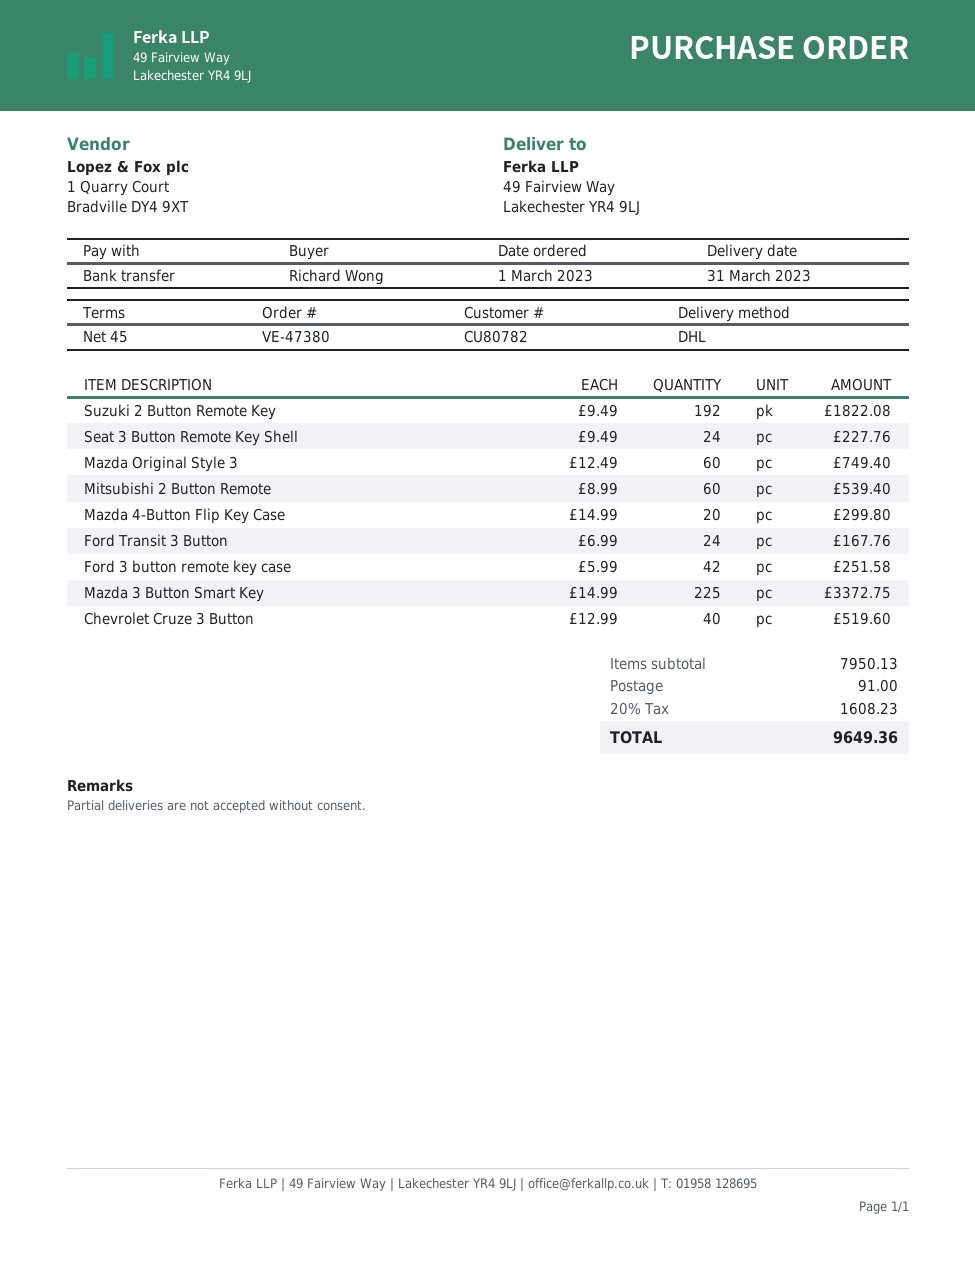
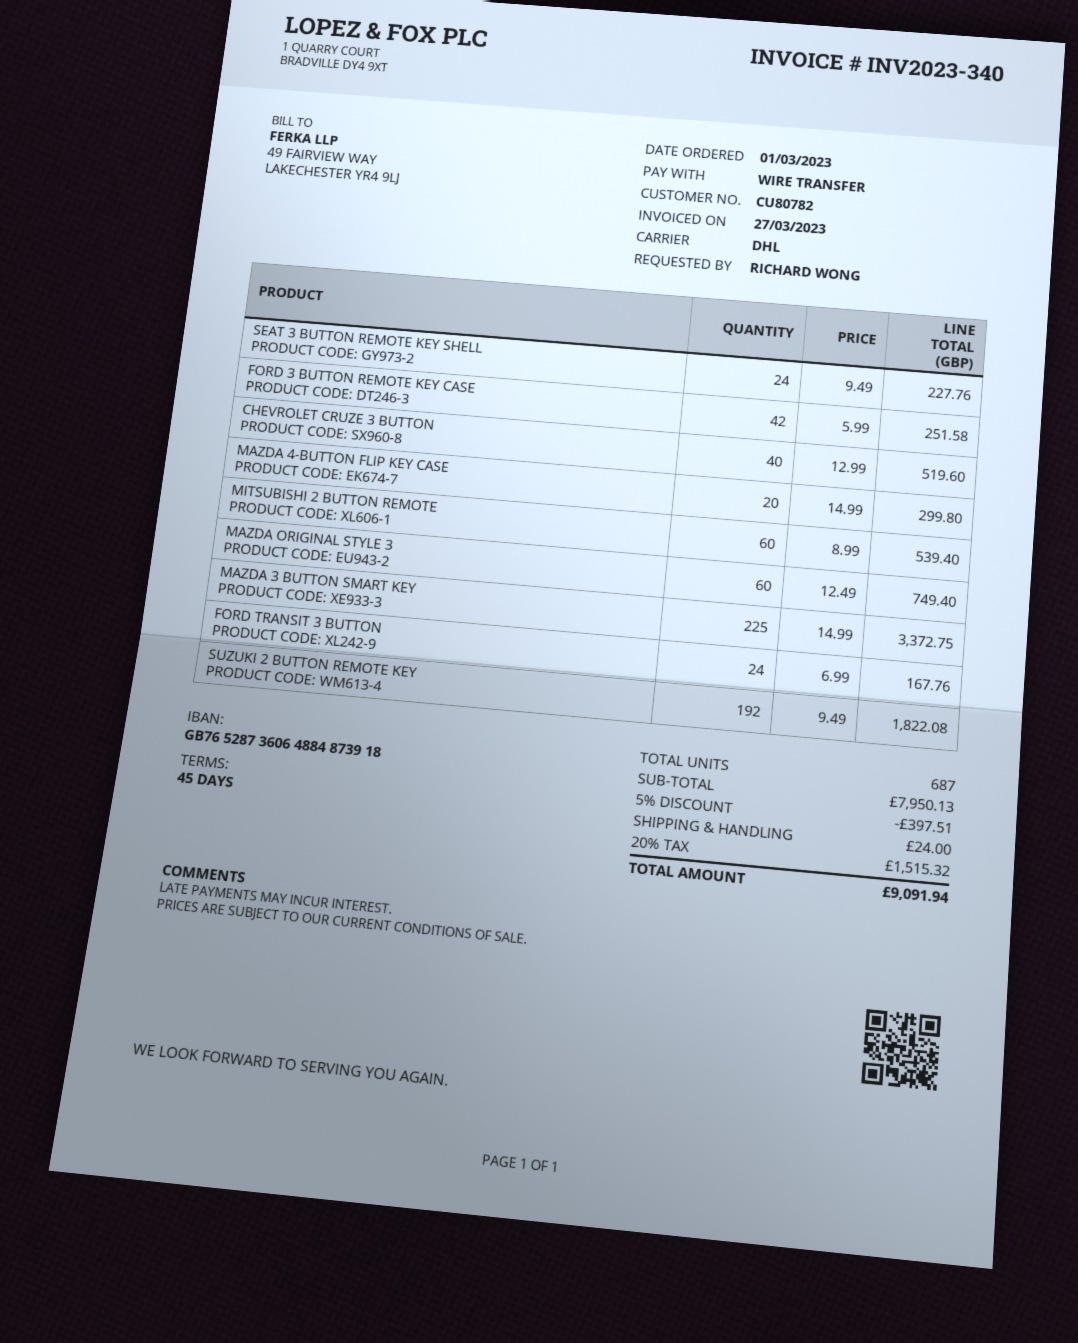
discount: none -> 5% = 397.51
shipping: 91.00 -> 24.00
tax: 20% = 1608.23 -> 20% = 1515.32
total: 9649.36 -> 9091.94

